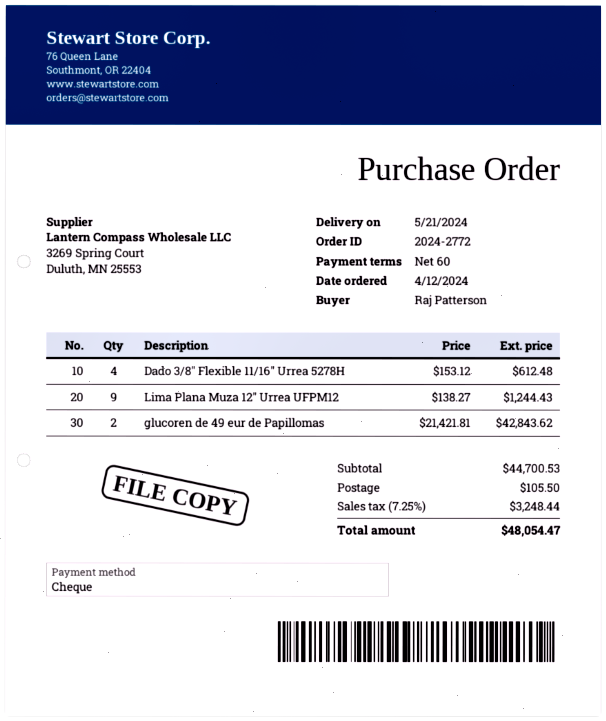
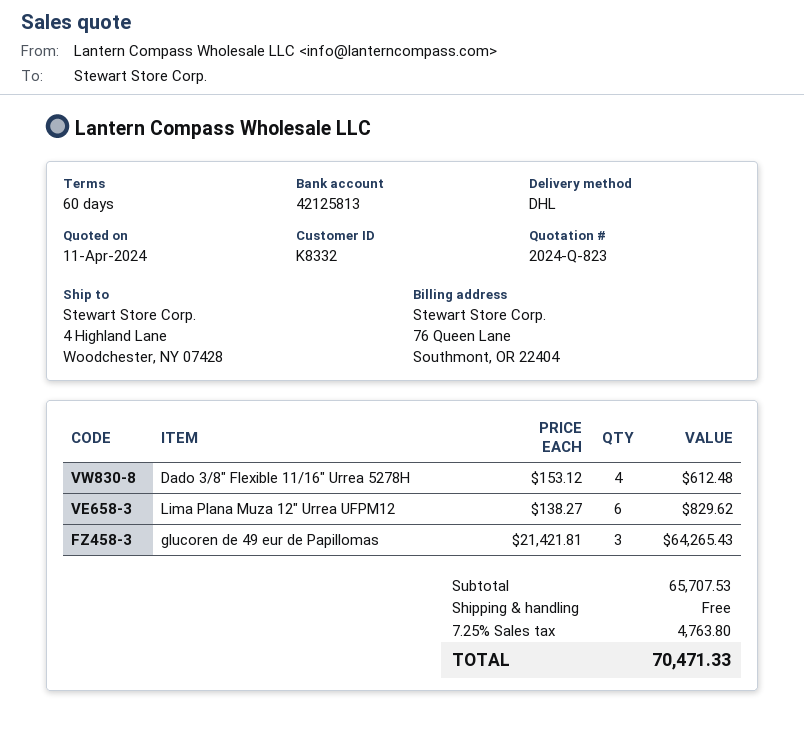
Lima Plana Muza 12" Urrea UFPM12: 9 x 138.27 = 1244.43 -> 6 x 138.27 = 829.62
glucoren de 49 eur de Papillomas: 2 x 21421.81 = 42843.62 -> 3 x 21421.81 = 64265.43
subtotal: 44700.53 -> 65707.53
shipping: 105.50 -> 0.00
tax: 7.25% = 3248.44 -> 7.25% = 4763.80
total: 48054.47 -> 70471.33

